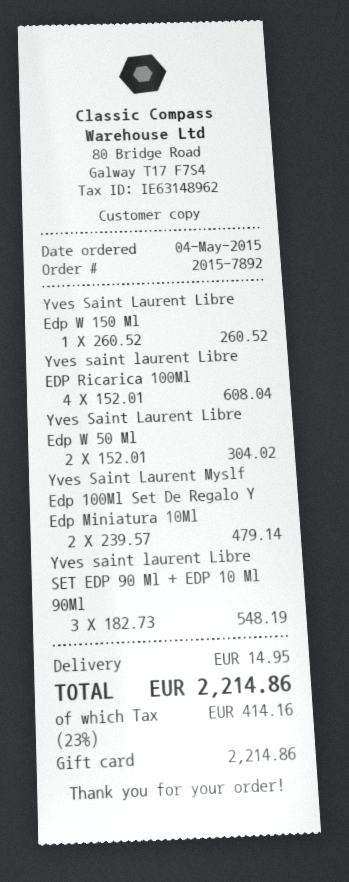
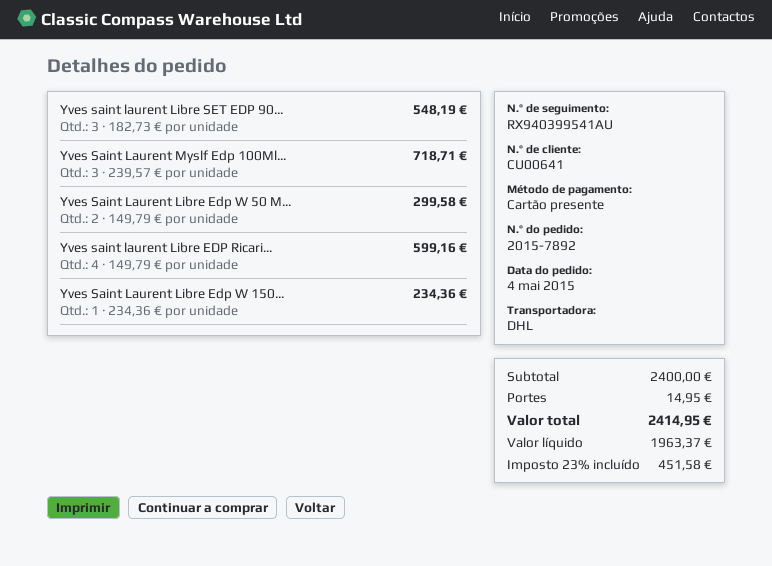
Yves Saint Laurent Libre Edp W 150 Ml: 1 x 260.52 = 260.52 -> 1 x 234.36 = 234.36
Yves saint laurent Libre EDP Ricarica 100Ml: 4 x 152.01 = 608.04 -> 4 x 149.79 = 599.16
Yves Saint Laurent Libre Edp W 50 Ml: 2 x 152.01 = 304.02 -> 2 x 149.79 = 299.58
Yves Saint Laurent Myslf Edp 100Ml Set De Regalo Y Edp Miniatura 10Ml: 2 x 239.57 = 479.14 -> 3 x 239.57 = 718.71
tax: 23% = 414.16 -> 23% = 451.58
total: 2214.86 -> 2414.95

